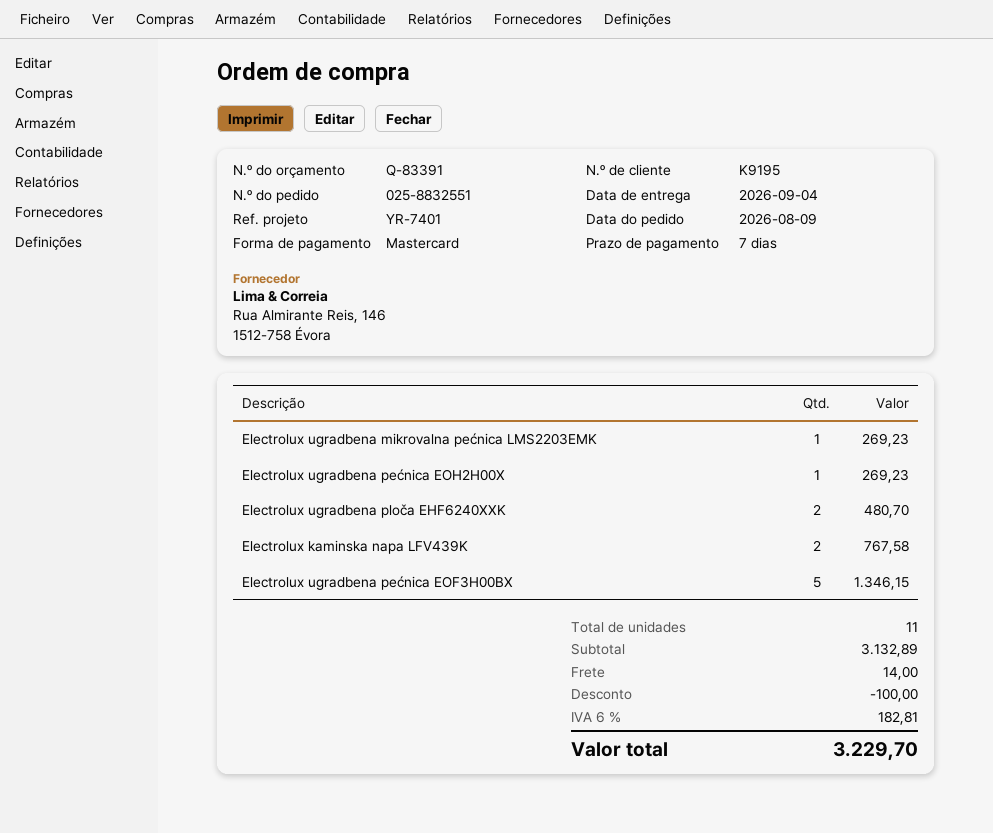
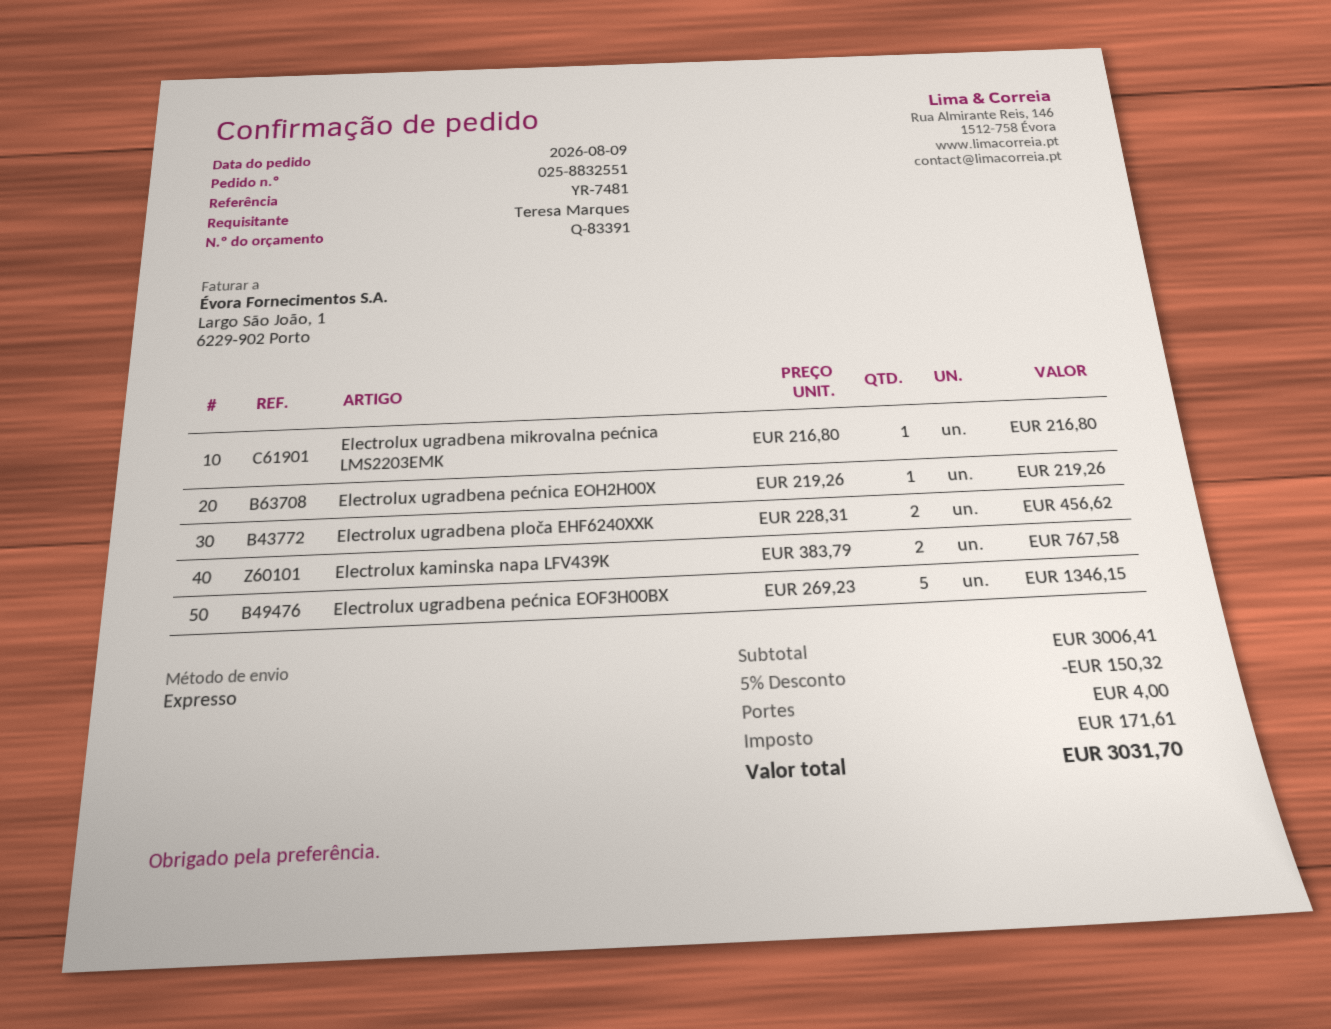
reference: YR-7401 -> YR-7481
Electrolux ugradbena mikrovalna pećnica LMS2203EMK: 1 for 269.23 -> 1 for 216.80
Electrolux ugradbena pećnica EOH2H00X: 1 for 269.23 -> 1 for 219.26
Electrolux ugradbena ploča EHF6240XXK: 2 for 480.70 -> 2 for 456.62
subtotal: 3132.89 -> 3006.41
discount: 100.00 -> 150.32
shipping: 14.00 -> 4.00
tax: 182.81 -> 171.61
total: 3229.70 -> 3031.70

